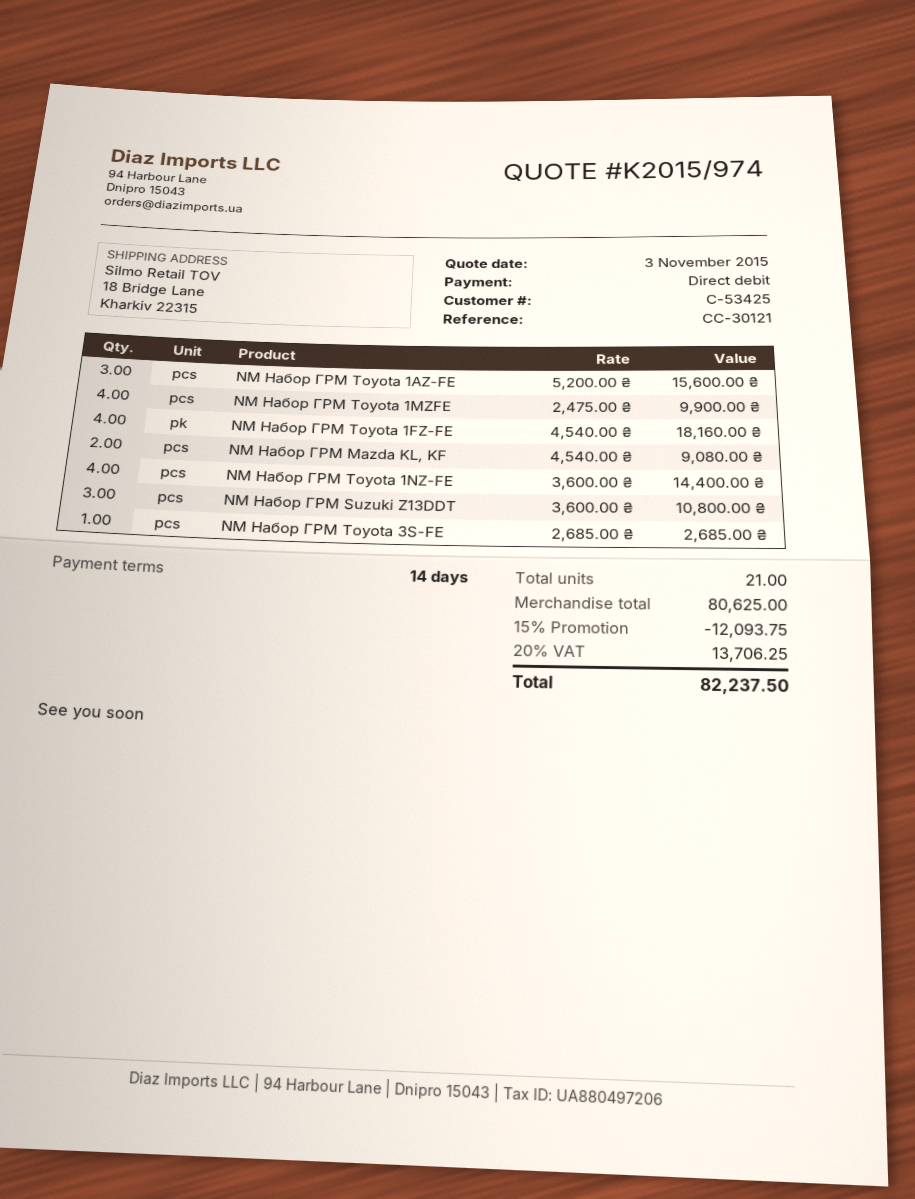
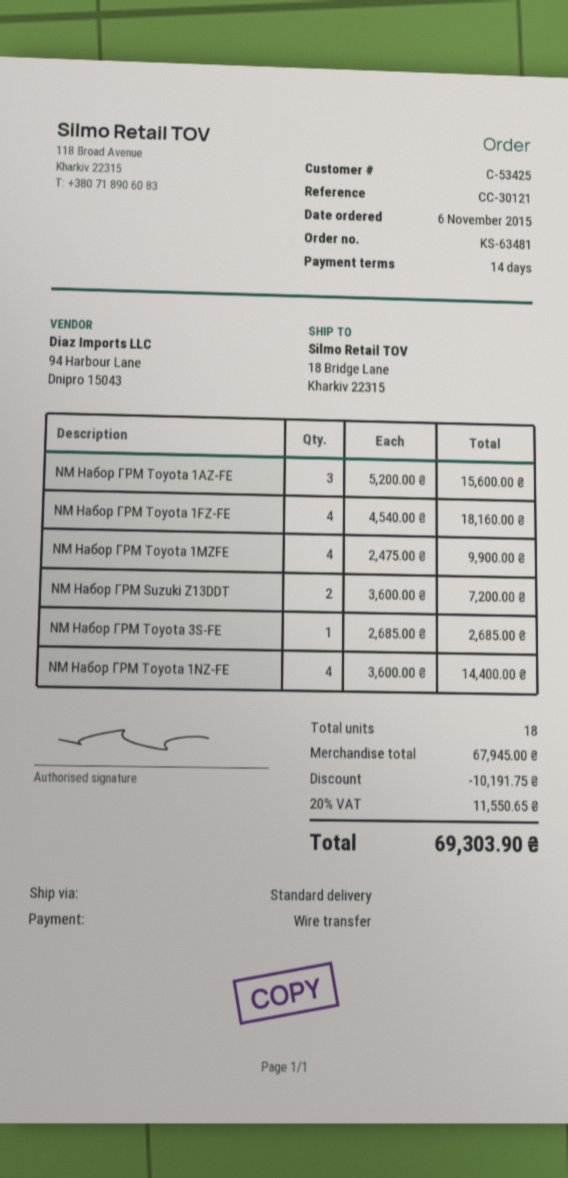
payment method: direct debit -> bank transfer
NM Набор ГРМ Mazda KL, KF: 2 x 4540.00 = 9080.00 -> none
NM Набор ГРМ Suzuki Z13DDT: 3 x 3600.00 = 10800.00 -> 2 x 3600.00 = 7200.00
total quantity: 21 -> 18
subtotal: 80625.00 -> 67945.00
discount: 12093.75 -> 10191.75
tax: 20% = 13706.25 -> 20% = 11550.65
total: 82237.50 -> 69303.90

